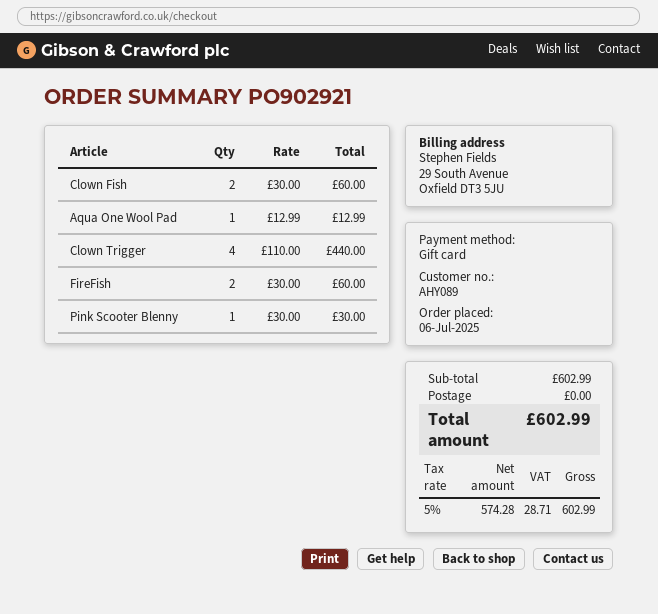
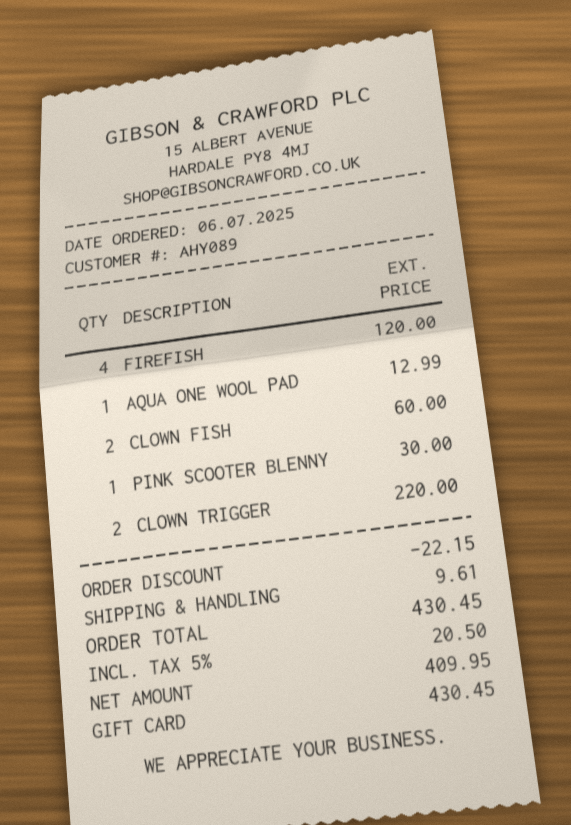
Clown Trigger: 4 for 440.00 -> 2 for 220.00
FireFish: 2 for 60.00 -> 4 for 120.00
discount: none -> 22.15
shipping: 0.00 -> 9.61
net: 574.28 -> 409.95
tax: 5% = 28.71 -> 5% = 20.50
total: 602.99 -> 430.45

